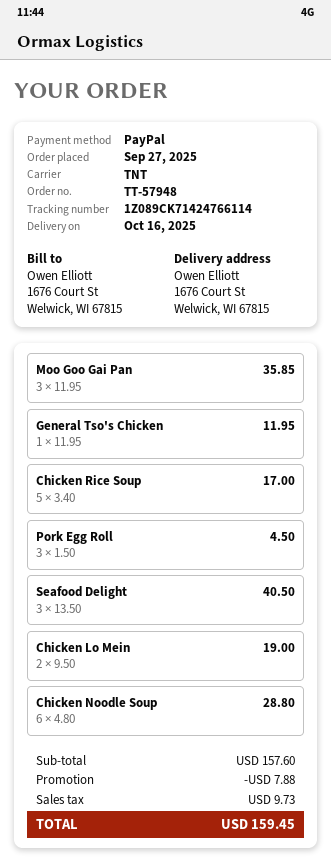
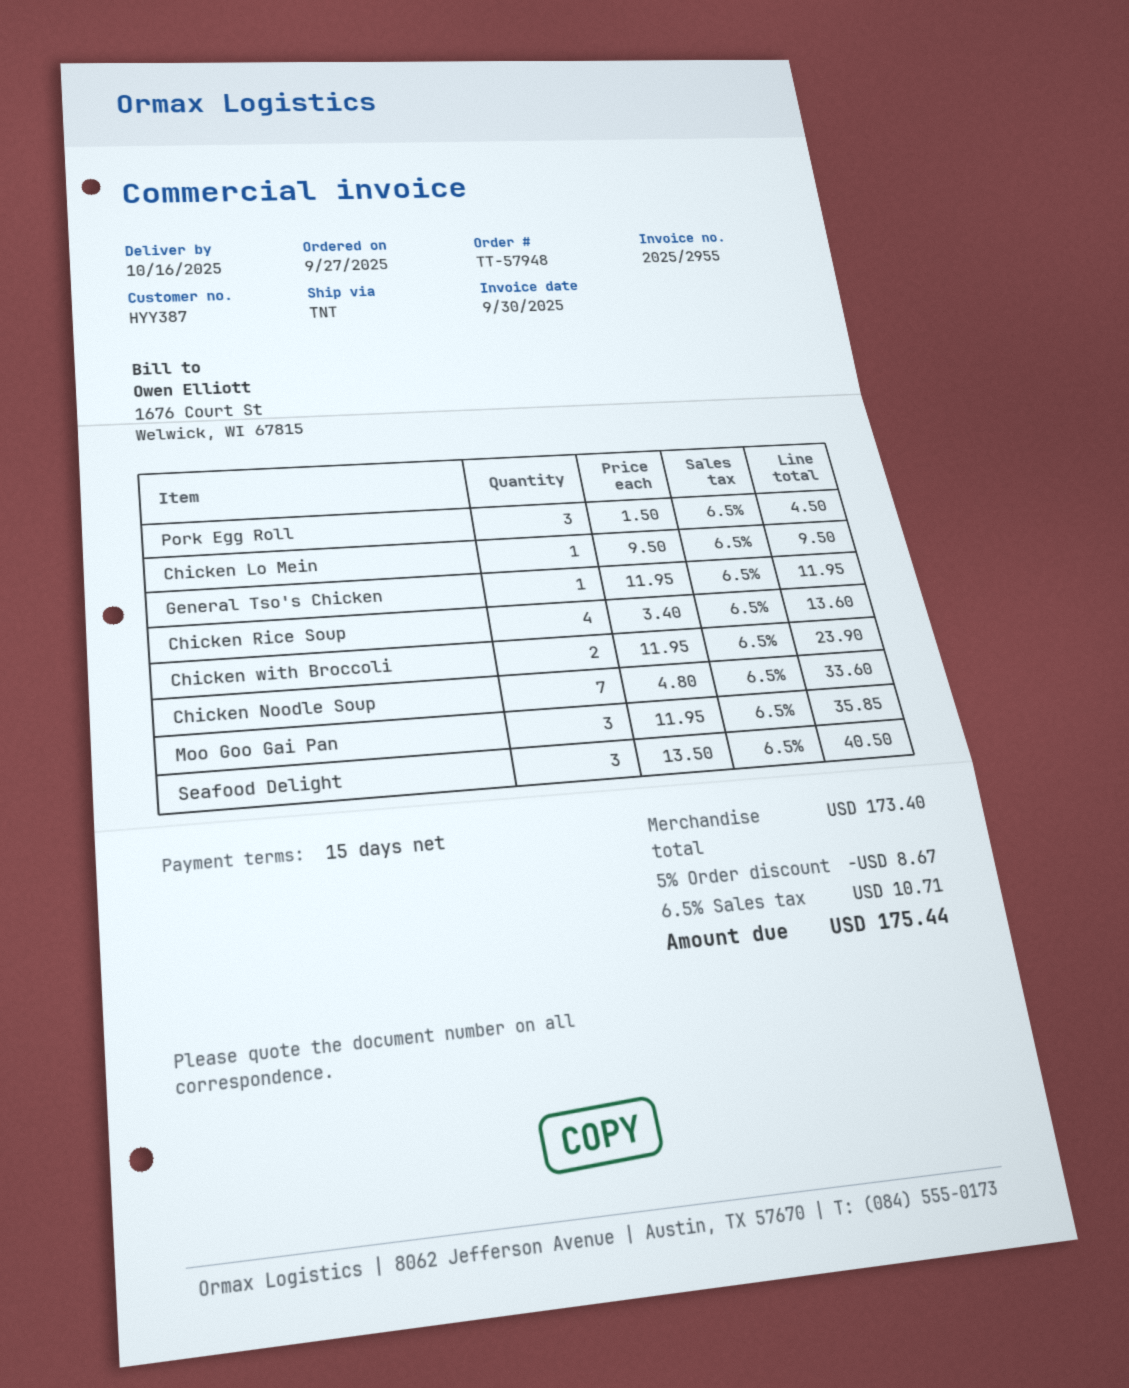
Chicken Rice Soup: 5 x 3.40 = 17.00 -> 4 x 3.40 = 13.60
Chicken Lo Mein: 2 x 9.50 = 19.00 -> 1 x 9.50 = 9.50
Chicken Noodle Soup: 6 x 4.80 = 28.80 -> 7 x 4.80 = 33.60
Chicken with Broccoli: none -> 2 x 11.95 = 23.90
subtotal: 157.60 -> 173.40
discount: 7.88 -> 8.67
tax: 9.73 -> 10.71
total: 159.45 -> 175.44

